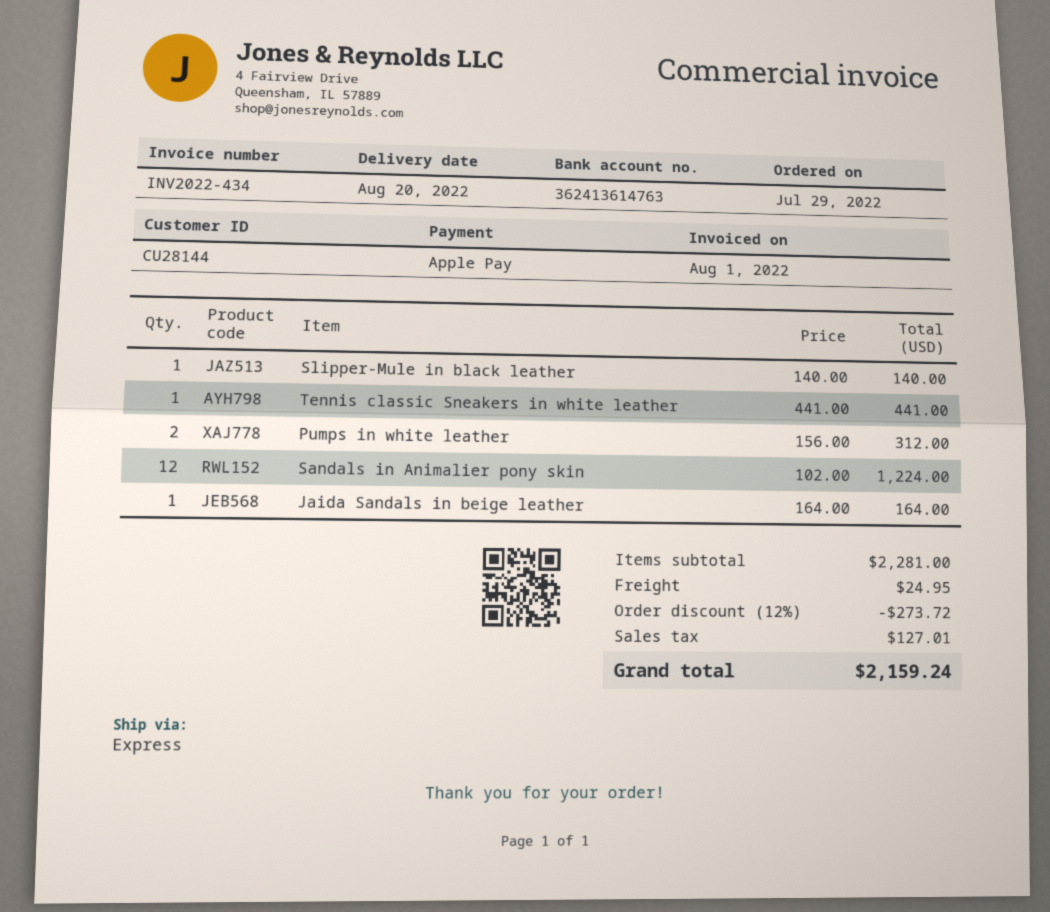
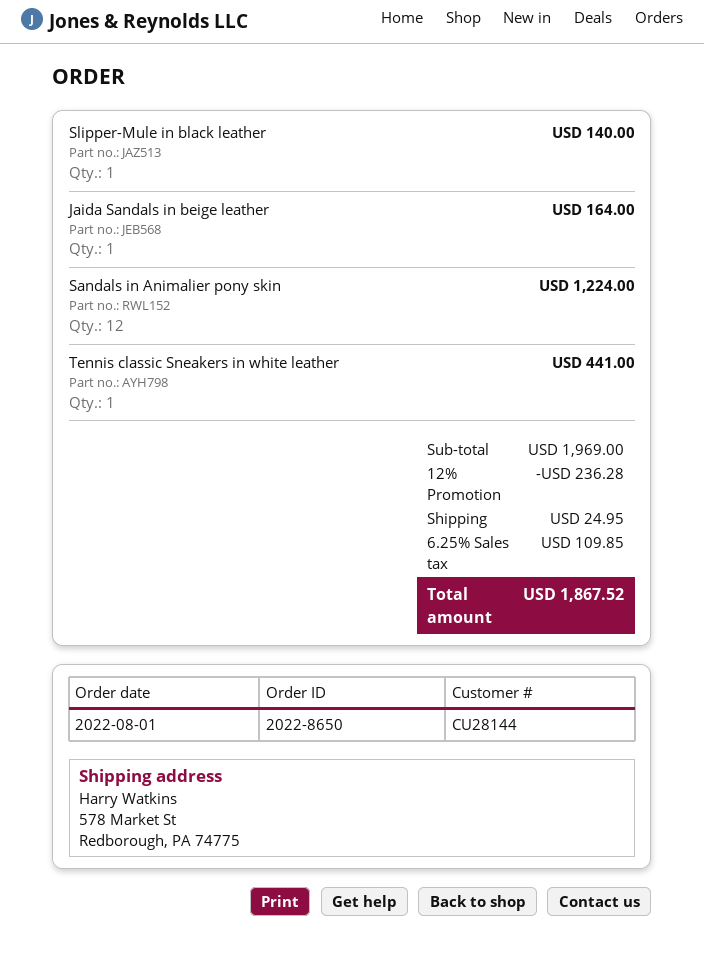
order date: 2022-07-29 -> 2022-08-01
Pumps in white leather: 2 for 312.00 -> none
subtotal: 2281.00 -> 1969.00
discount: 12% = 273.72 -> 12% = 236.28
tax: 127.01 -> 109.85
total: 2159.24 -> 1867.52

